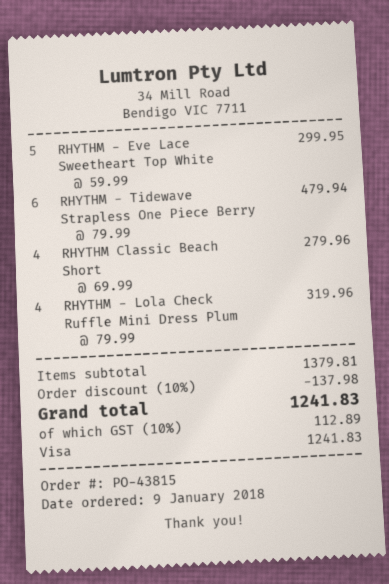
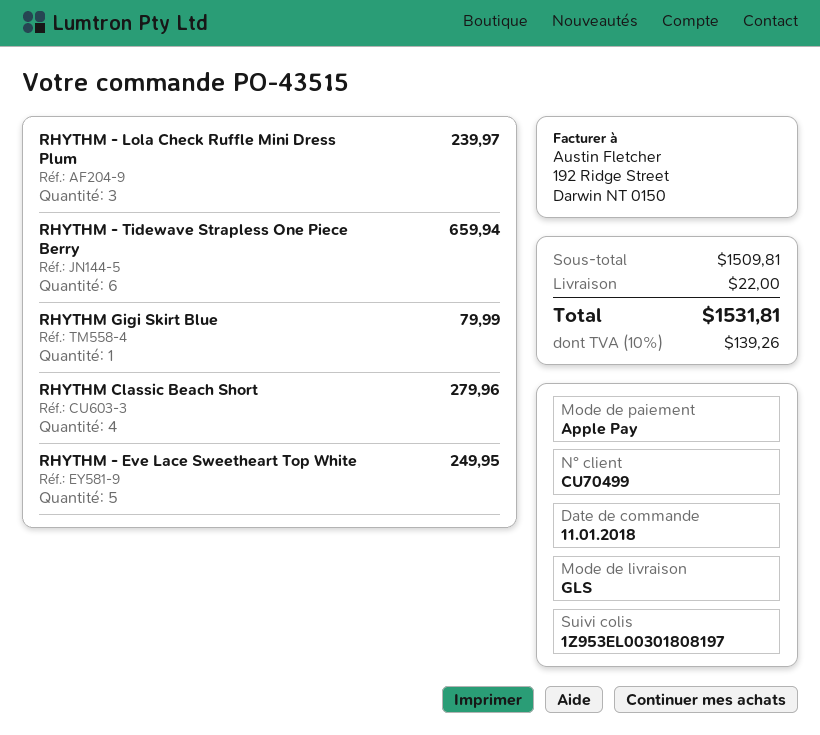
order number: PO-43815 -> PO-43515
order date: 2018-01-09 -> 2018-01-11
payment method: Visa -> Apple Pay
RHYTHM - Eve Lace Sweetheart Top White: 5 for 299.95 -> 5 for 249.95
RHYTHM - Tidewave Strapless One Piece Berry: 6 for 479.94 -> 6 for 659.94
RHYTHM - Lola Check Ruffle Mini Dress Plum: 4 for 319.96 -> 3 for 239.97
RHYTHM Gigi Skirt Blue: none -> 1 for 79.99
subtotal: 1379.81 -> 1509.81
discount: 10% = 137.98 -> none
shipping: none -> 22.00
tax: 10% = 112.89 -> 10% = 139.26
total: 1241.83 -> 1531.81

